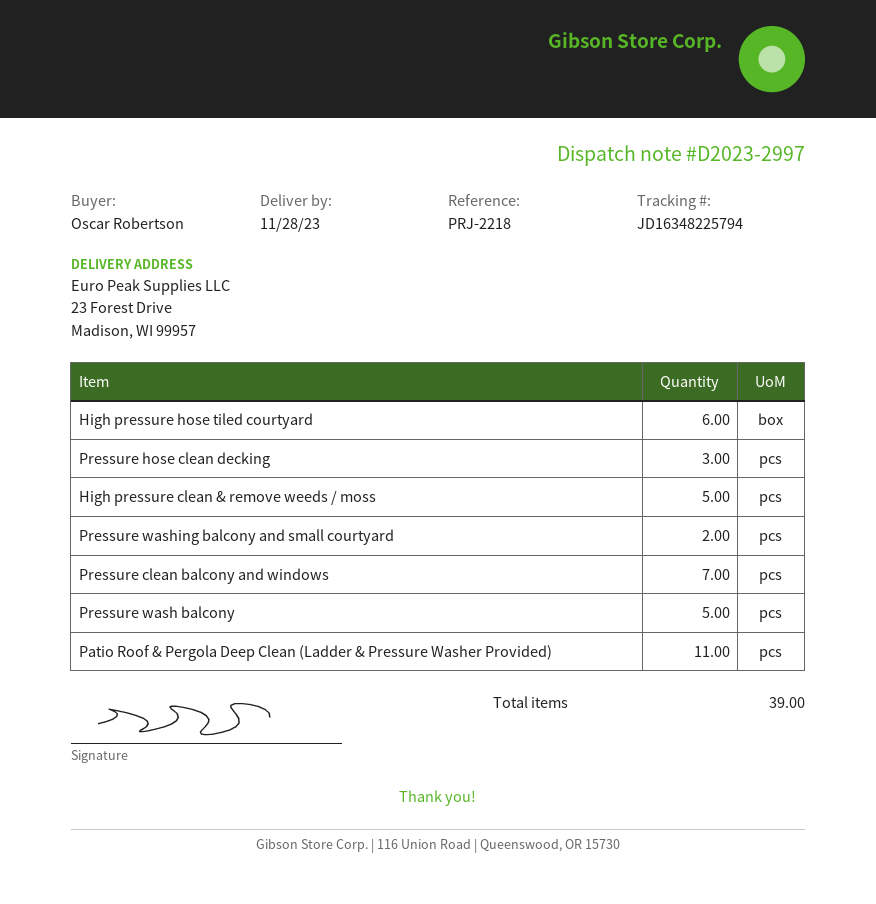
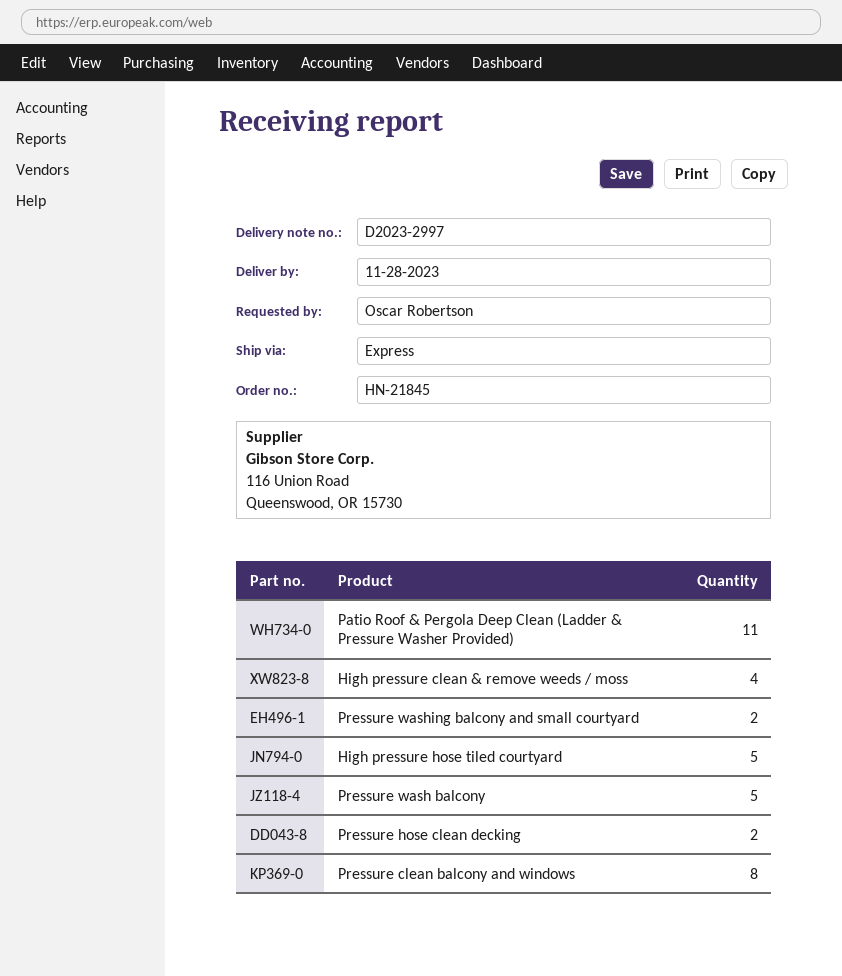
High pressure hose tiled courtyard: 6 -> 5
Pressure hose clean decking: 3 -> 2
High pressure clean & remove weeds / moss: 5 -> 4
Pressure clean balcony and windows: 7 -> 8

